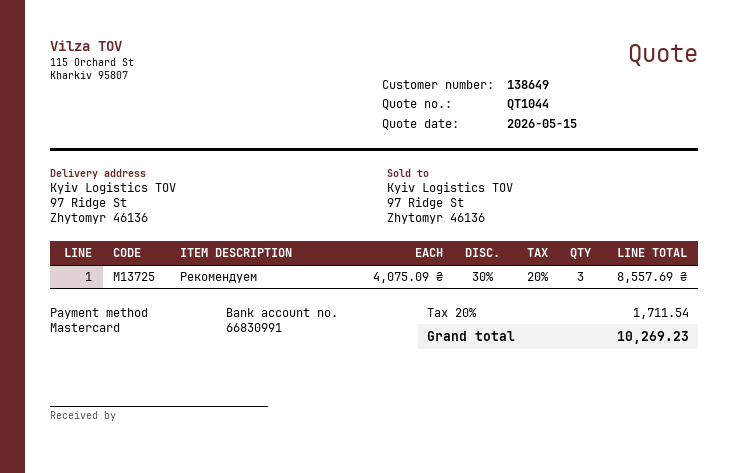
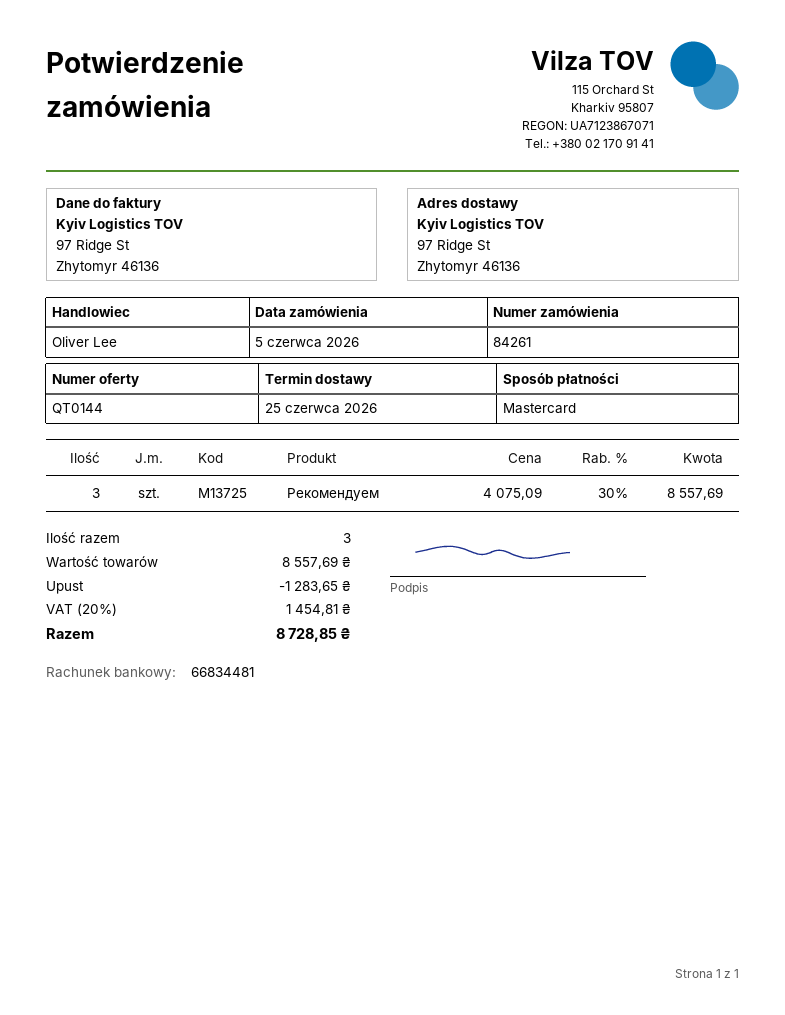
quote number: QT1044 -> QT0144
bank account: 66830991 -> 66834481
discount: none -> 1283.65
tax: 20% = 1711.54 -> 20% = 1454.81
total: 10269.23 -> 8728.85

